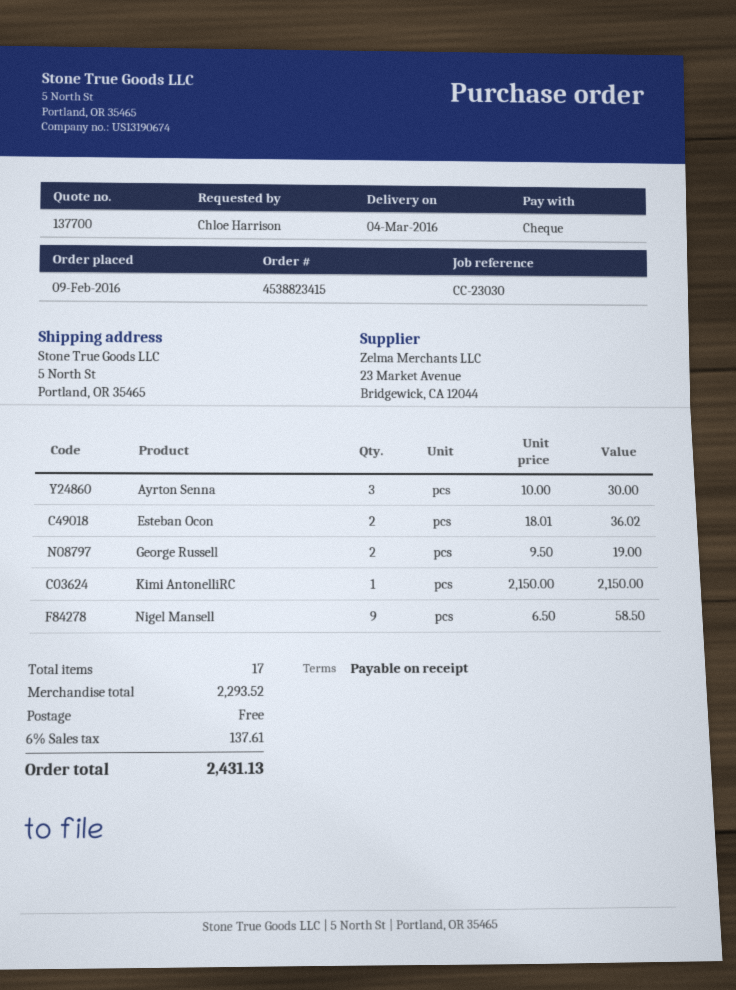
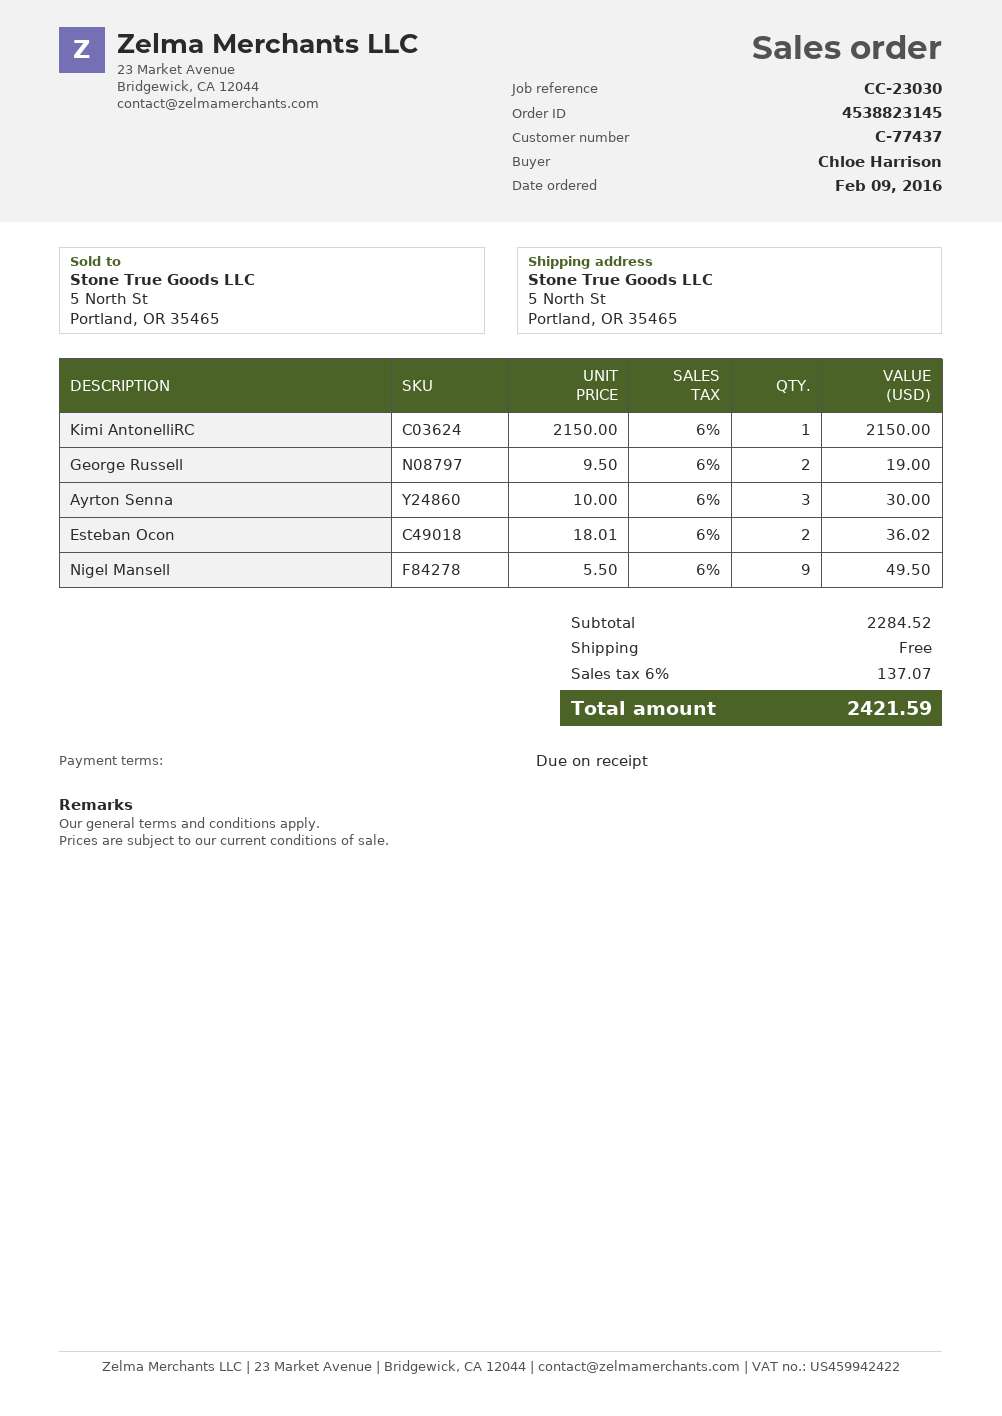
order number: 4538823415 -> 4538823145
Nigel Mansell: 9 x 6.50 = 58.50 -> 9 x 5.50 = 49.50
subtotal: 2293.52 -> 2284.52
tax: 6% = 137.61 -> 6% = 137.07
total: 2431.13 -> 2421.59

